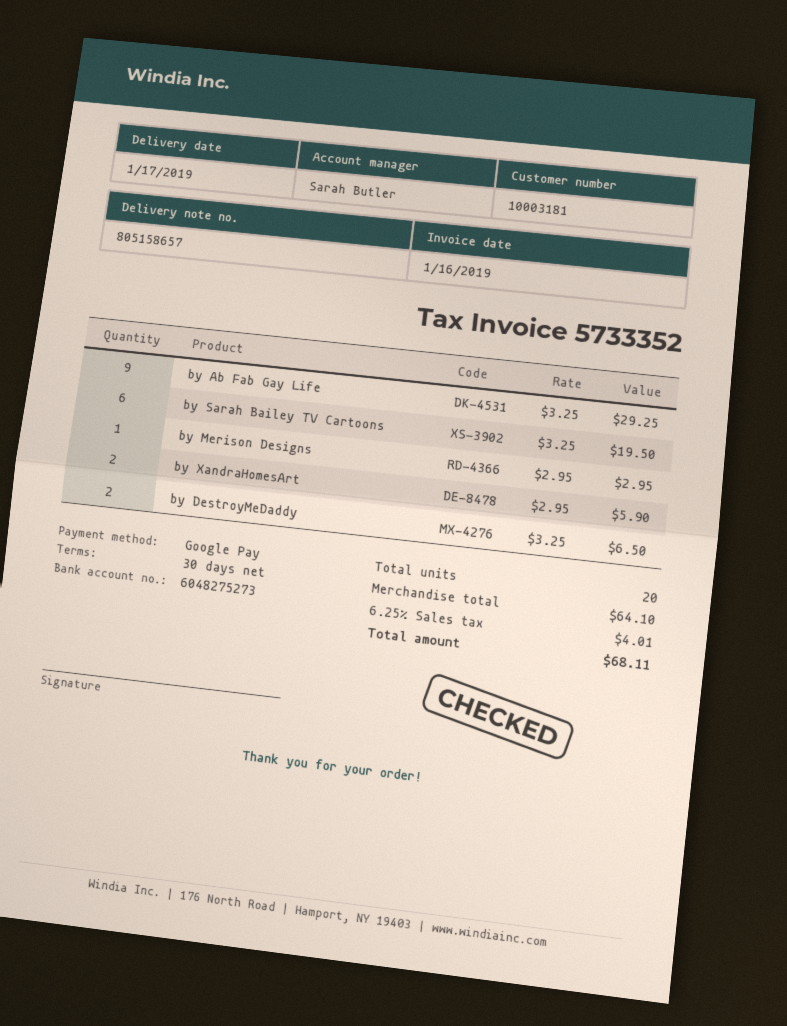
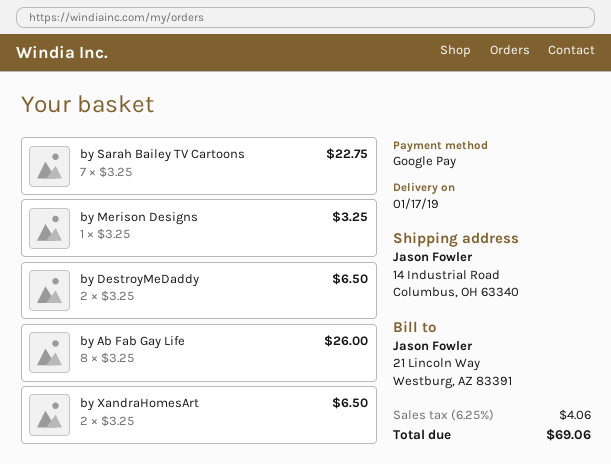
by Ab Fab Gay Life: 9 x 3.25 = 29.25 -> 8 x 3.25 = 26.00
by Sarah Bailey TV Cartoons: 6 x 3.25 = 19.50 -> 7 x 3.25 = 22.75
by Merison Designs: 1 x 2.95 = 2.95 -> 1 x 3.25 = 3.25
by XandraHomesArt: 2 x 2.95 = 5.90 -> 2 x 3.25 = 6.50
tax: 6.25% = 4.01 -> 6.25% = 4.06
total: 68.11 -> 69.06

